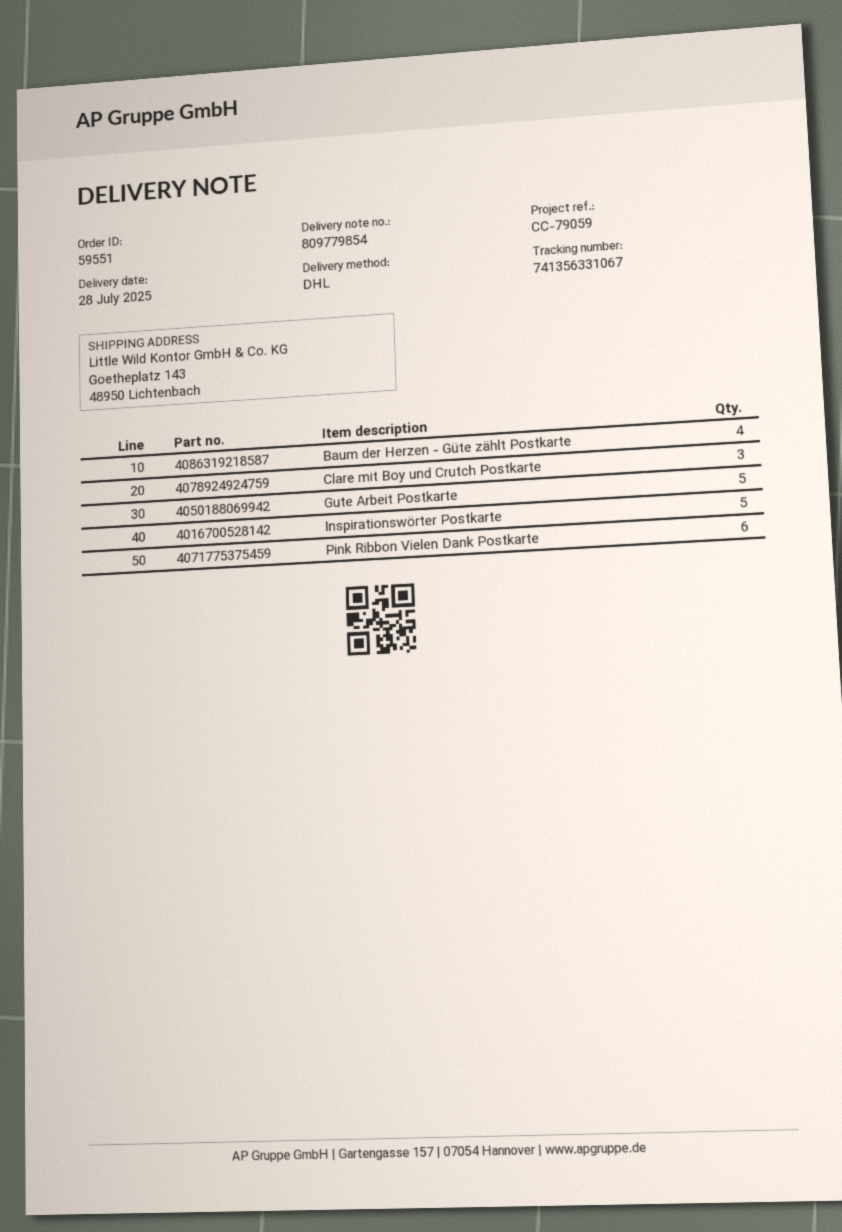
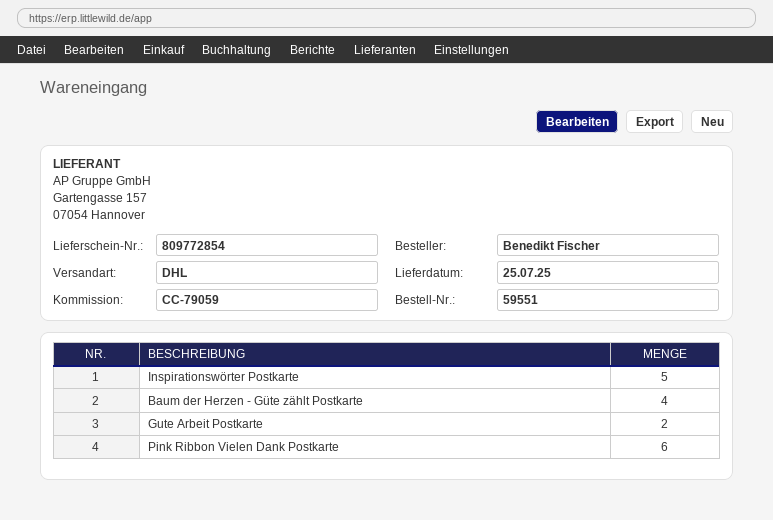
delivery note number: 809779854 -> 809772854
delivery date: 2025-07-28 -> 2025-07-25
Clare mit Boy und Crutch Postkarte: 3 -> none
Gute Arbeit Postkarte: 5 -> 2

